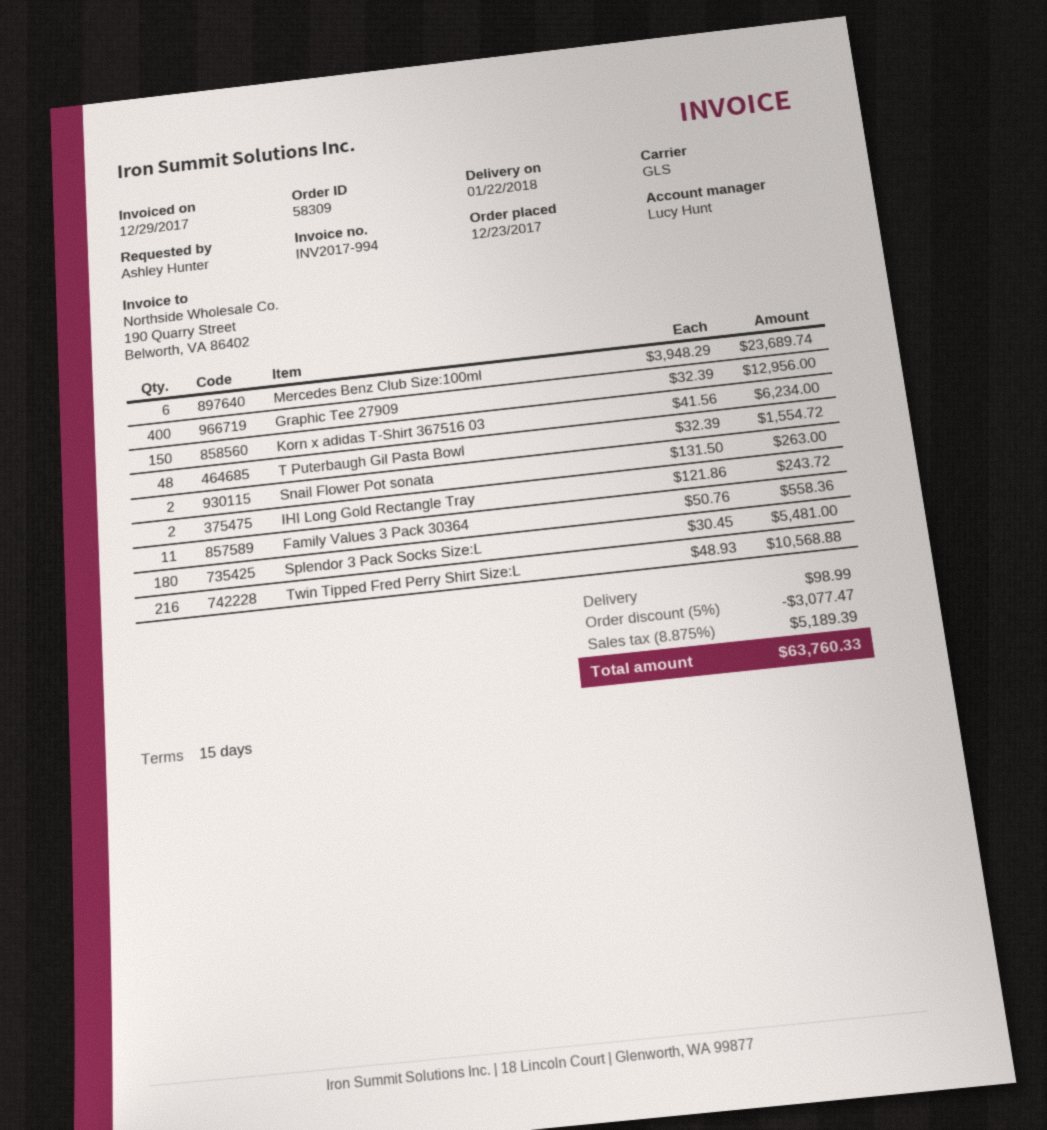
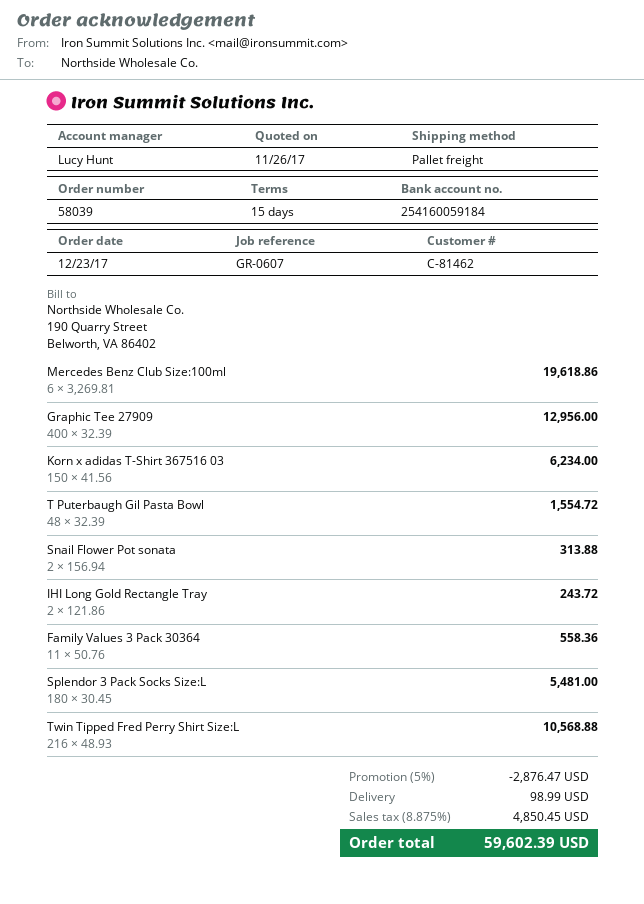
order number: 58309 -> 58039
shipping method: GLS -> pallet freight
Mercedes Benz Club Size:100ml: 6 x 3948.29 = 23689.74 -> 6 x 3269.81 = 19618.86
Snail Flower Pot sonata: 2 x 131.50 = 263.00 -> 2 x 156.94 = 313.88
discount: 5% = 3077.47 -> 5% = 2876.47
tax: 8.875% = 5189.39 -> 8.875% = 4850.45
total: 63760.33 -> 59602.39

